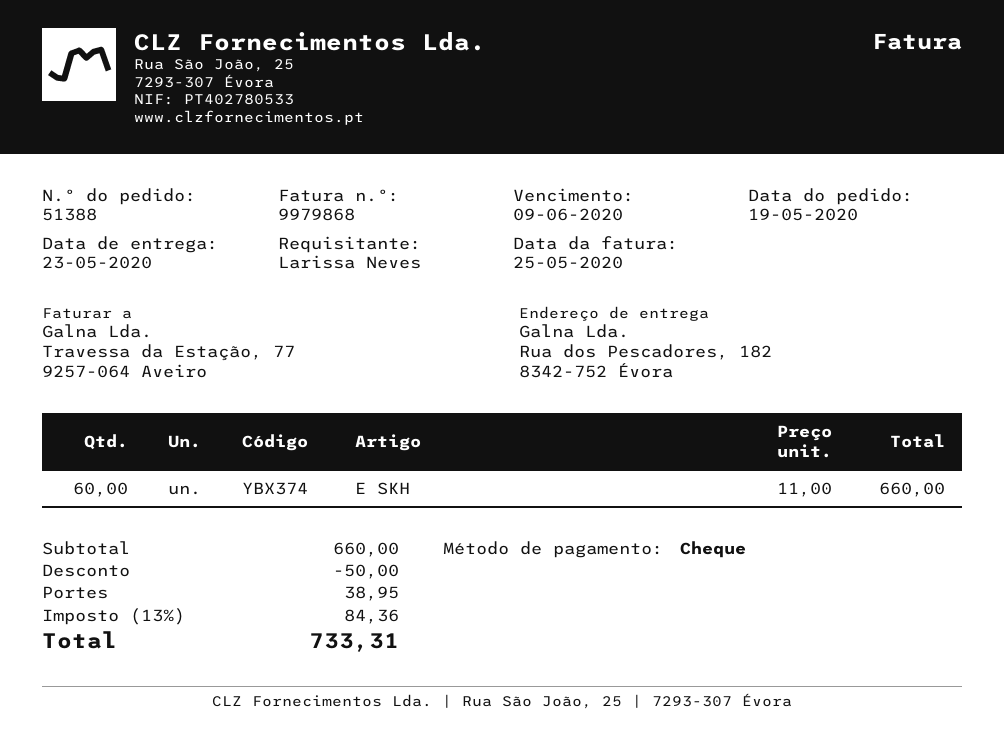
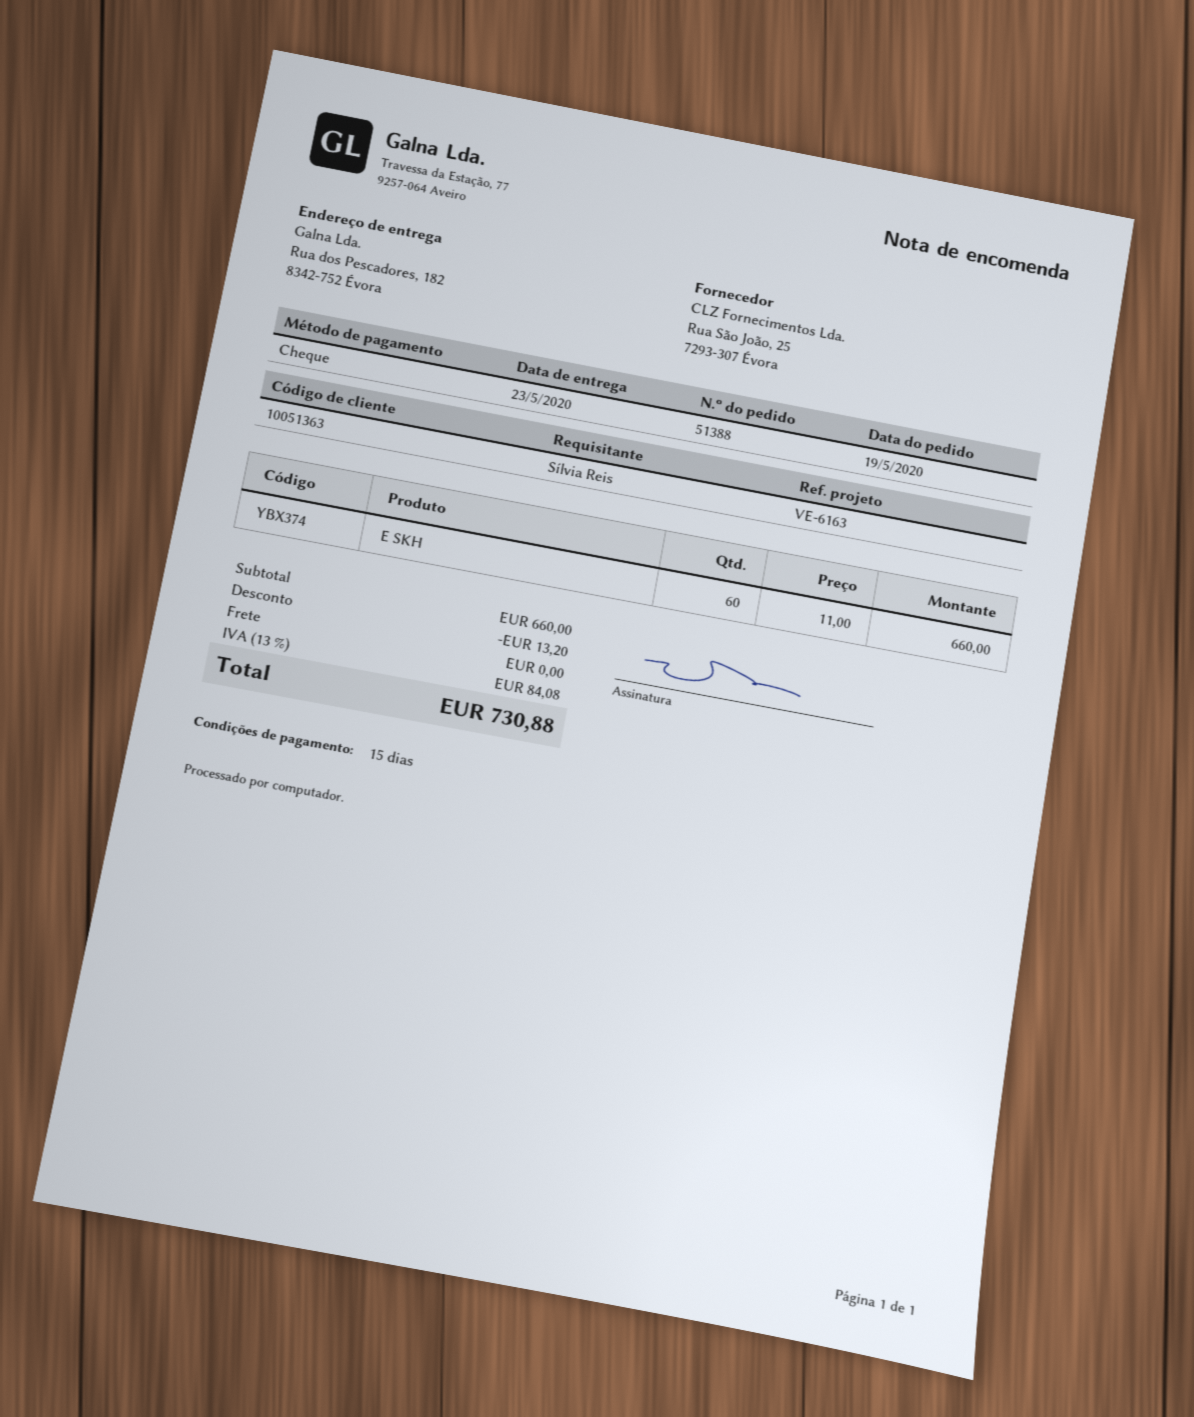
ordered by: Larissa Neves -> Sílvia Reis
discount: 50.00 -> 13.20
shipping: 38.95 -> 0.00
tax: 13% = 84.36 -> 13% = 84.08
total: 733.31 -> 730.88

